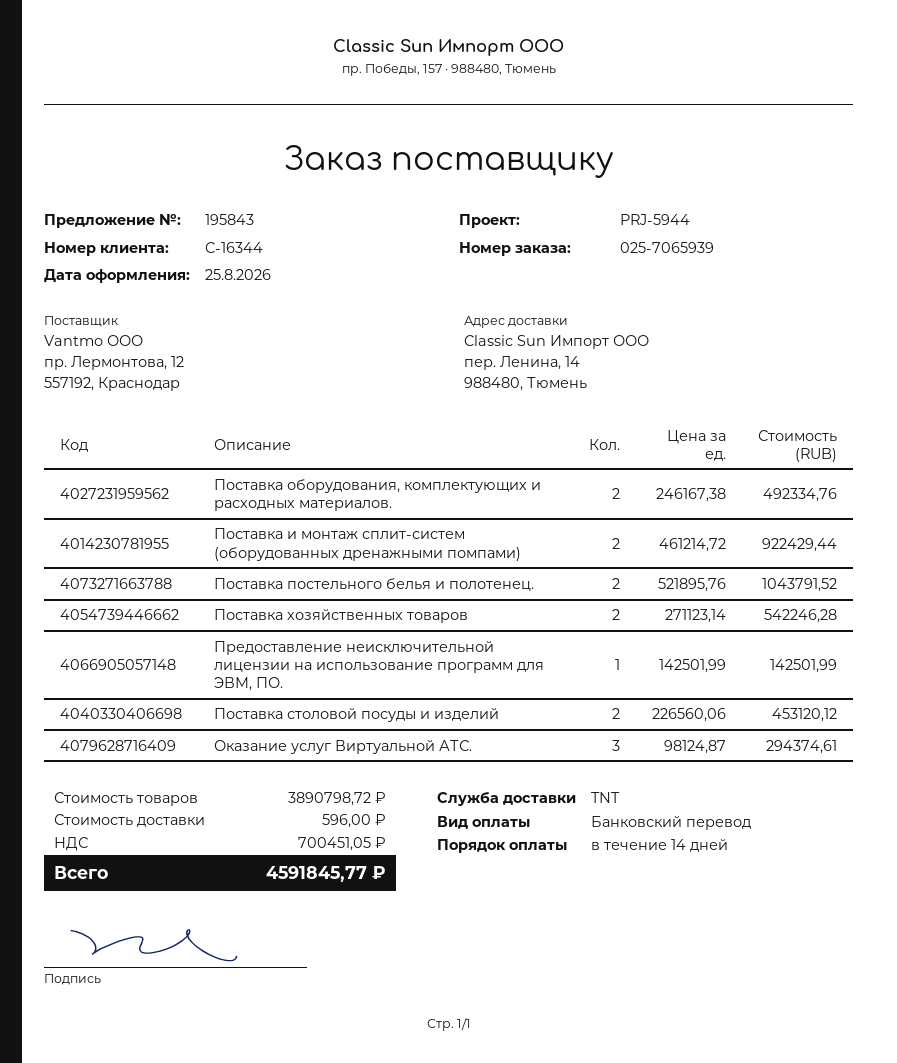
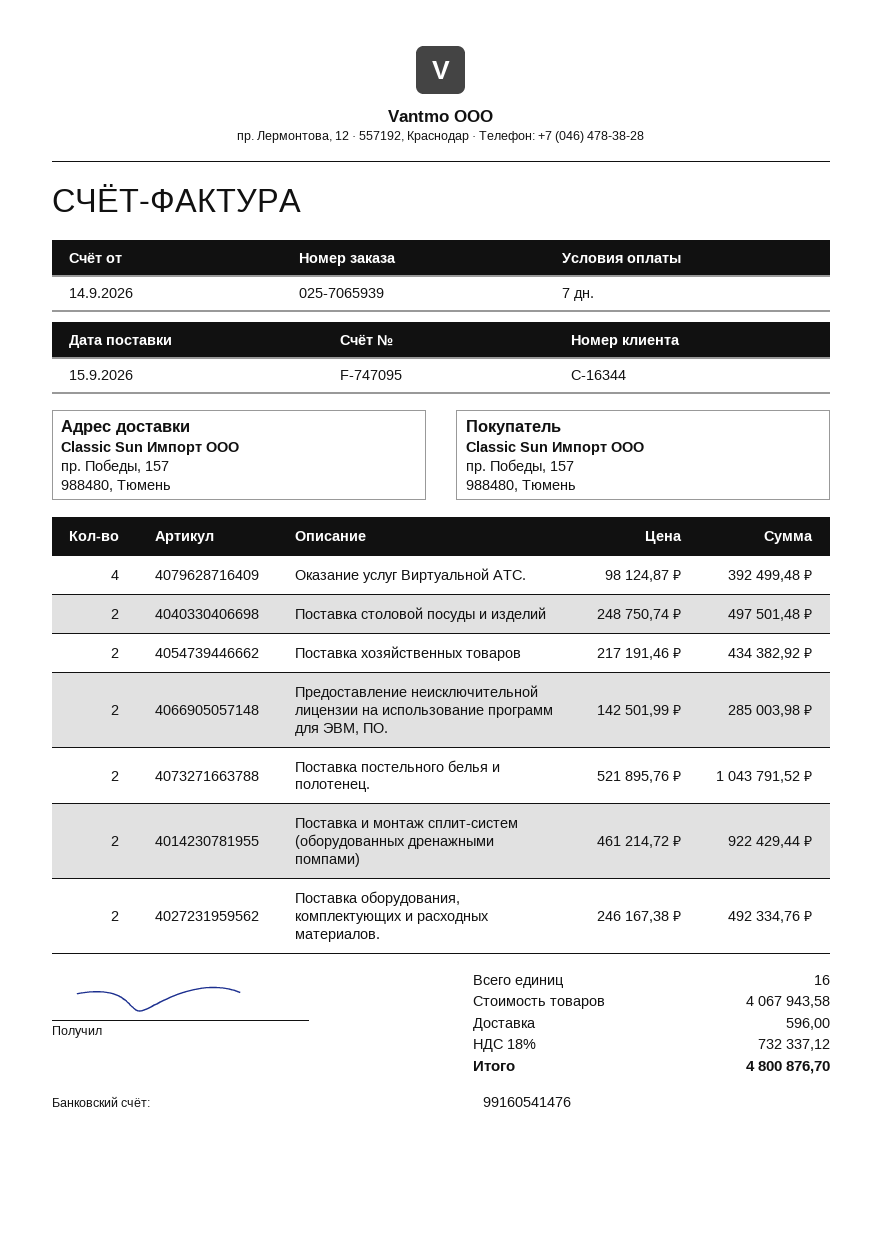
payment terms: 14 days -> 7 days
ship to: пер. Ленина, 14, 988480, Тюмень -> пр. Победы, 157, 988480, Тюмень
Поставка хозяйственных товаров: 2 x 271123.14 = 542246.28 -> 2 x 217191.46 = 434382.92
Предоставление неисключительной лицензии на использование программ для ЭВМ, ПО.: 1 x 142501.99 = 142501.99 -> 2 x 142501.99 = 285003.98
Поставка столовой посуды и изделий: 2 x 226560.06 = 453120.12 -> 2 x 248750.74 = 497501.48
Оказание услуг Виртуальной АТС.: 3 x 98124.87 = 294374.61 -> 4 x 98124.87 = 392499.48
subtotal: 3890798.72 -> 4067943.58
tax: 700451.05 -> 732337.12
total: 4591845.77 -> 4800876.70

